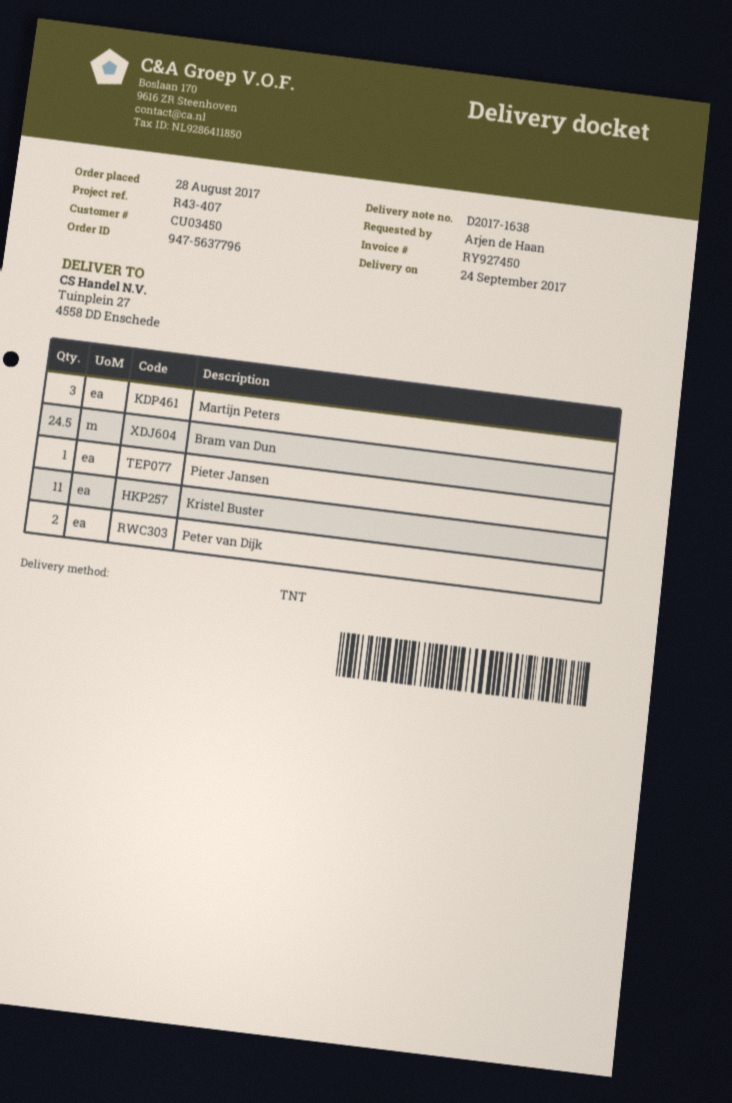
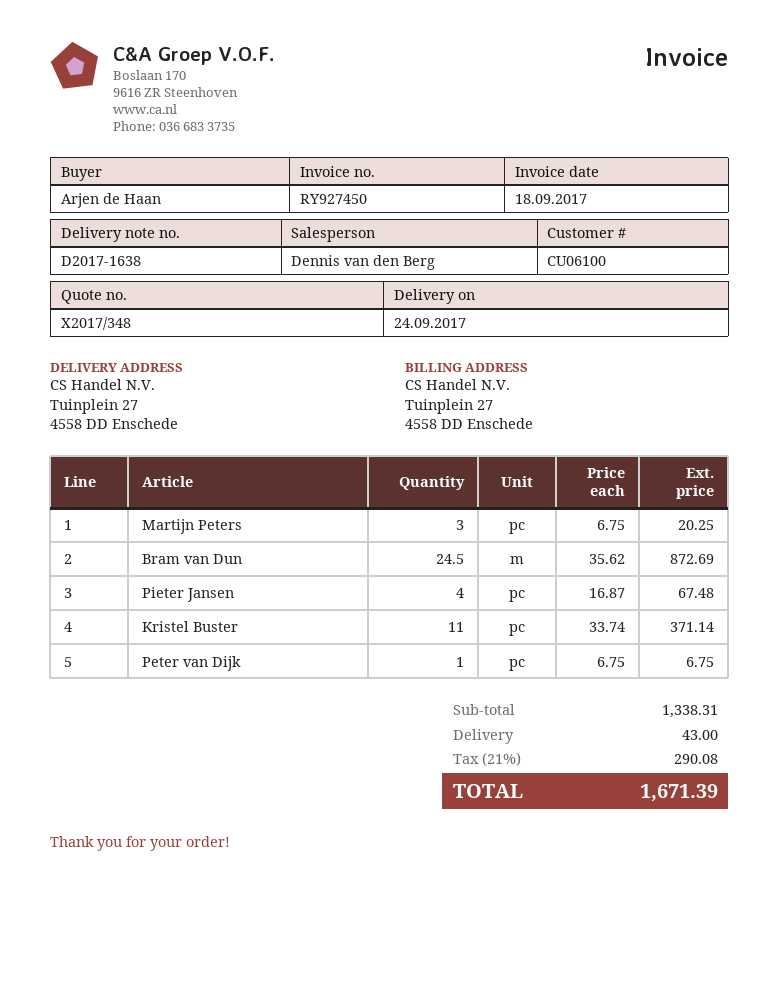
customer number: CU03450 -> CU06100
Pieter Jansen: 1 -> 4
Peter van Dijk: 2 -> 1

